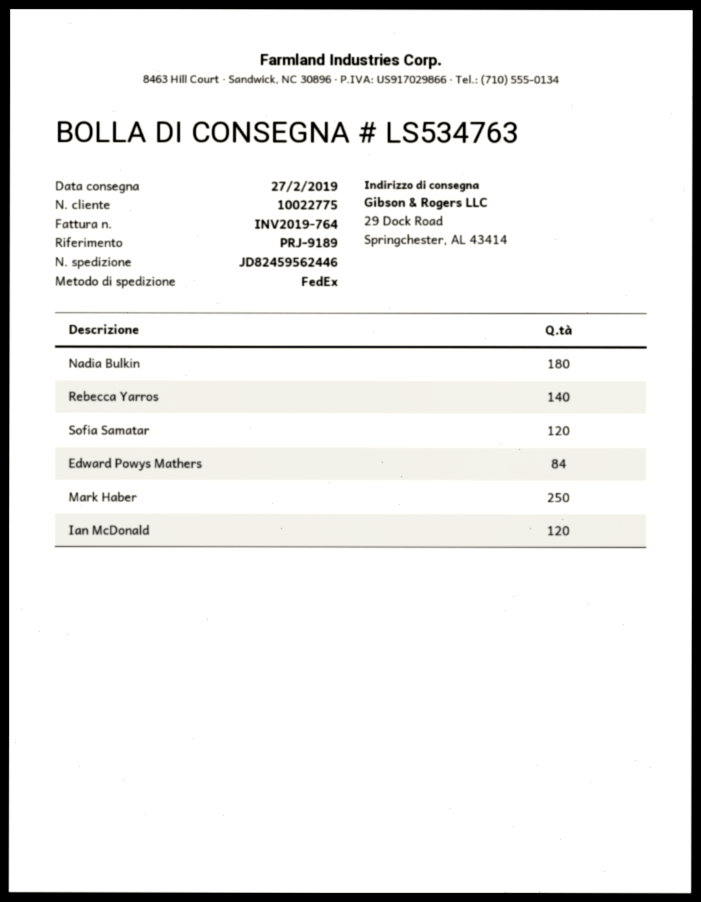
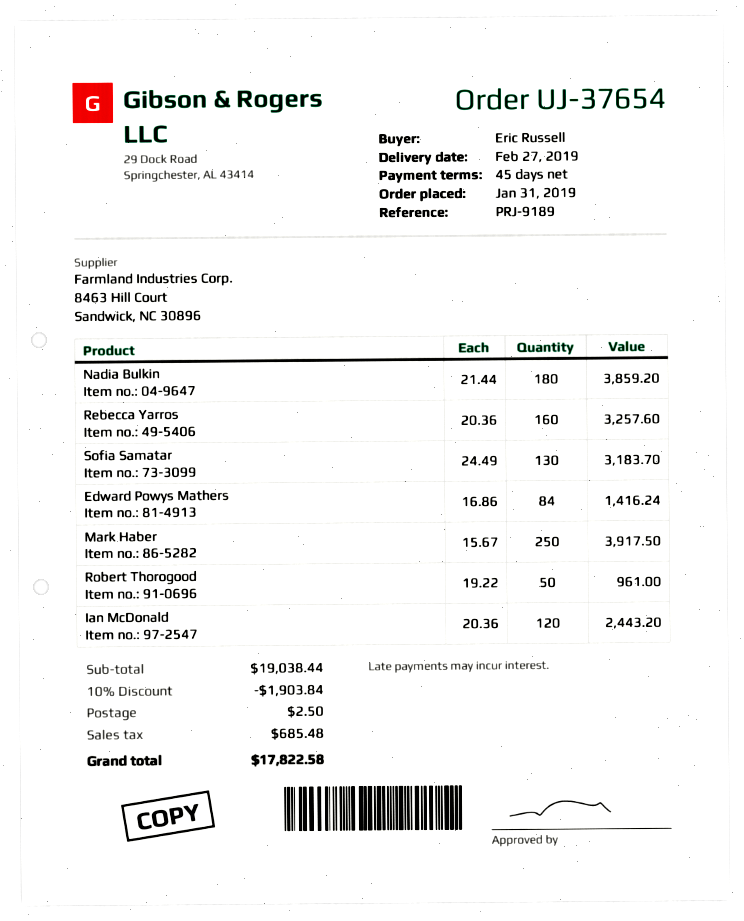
Rebecca Yarros: 140 -> 160
Sofia Samatar: 120 -> 130
Robert Thorogood: none -> 50

